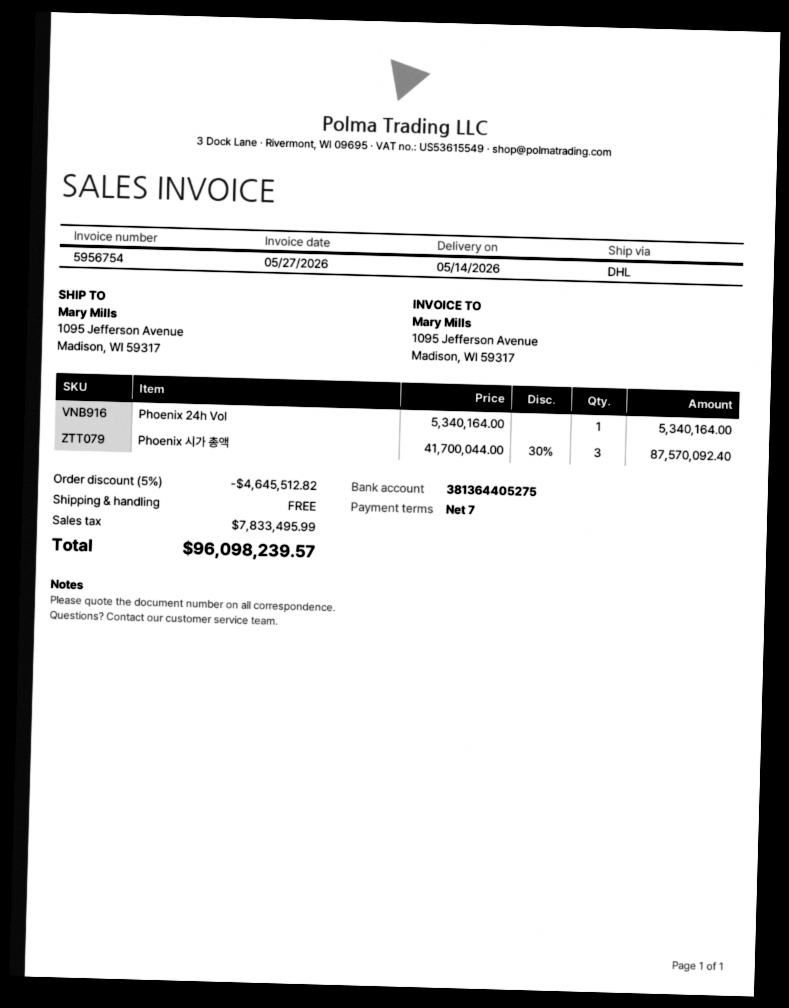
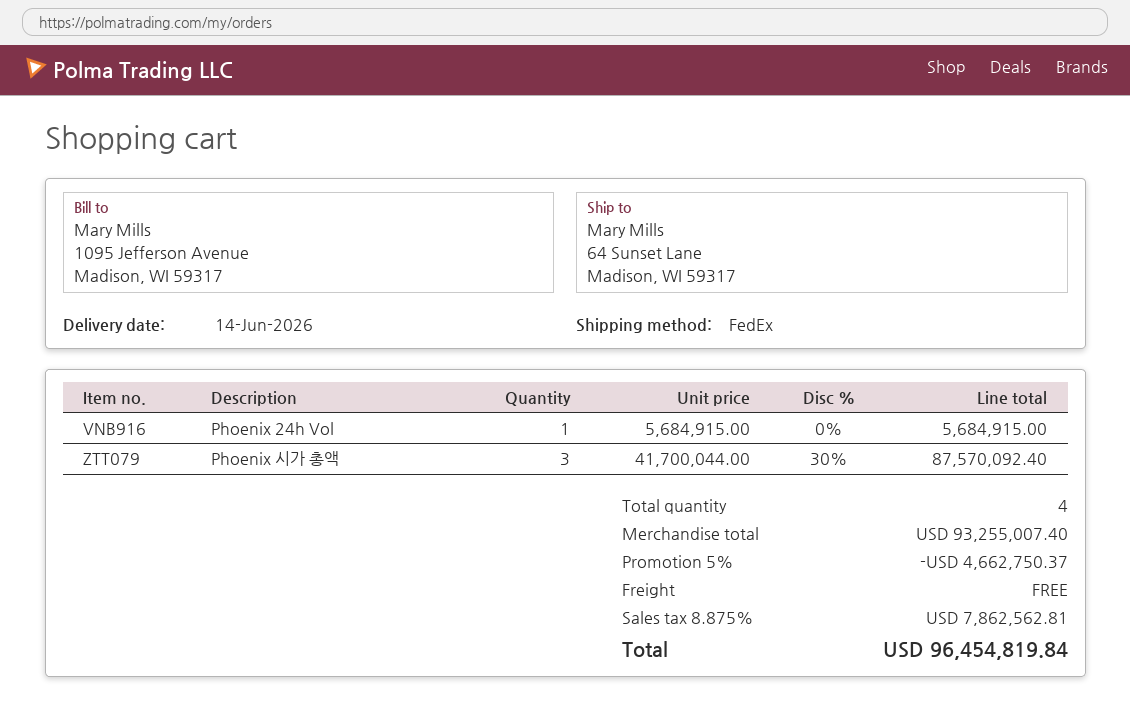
delivery date: 2026-05-14 -> 2026-06-14
shipping method: DHL -> FedEx
ship to: 1095 Jefferson Avenue, Madison, WI 59317 -> 64 Sunset Lane, Madison, WI 59317
Phoenix 24h Vol: 1 x 5340164.00 = 5340164.00 -> 1 x 5684915.00 = 5684915.00
discount: 5% = 4645512.82 -> 5% = 4662750.37
tax: 7833495.99 -> 7862562.81
total: 96098239.57 -> 96454819.84

